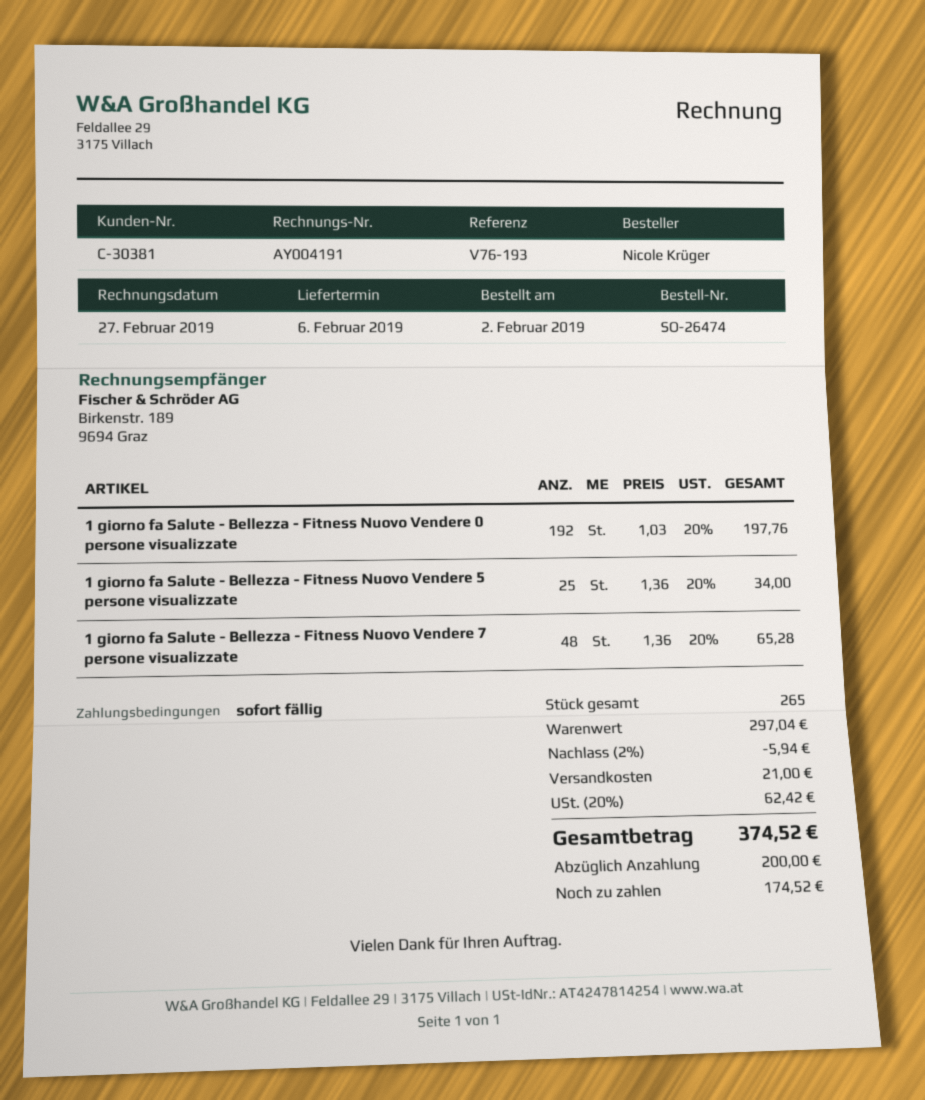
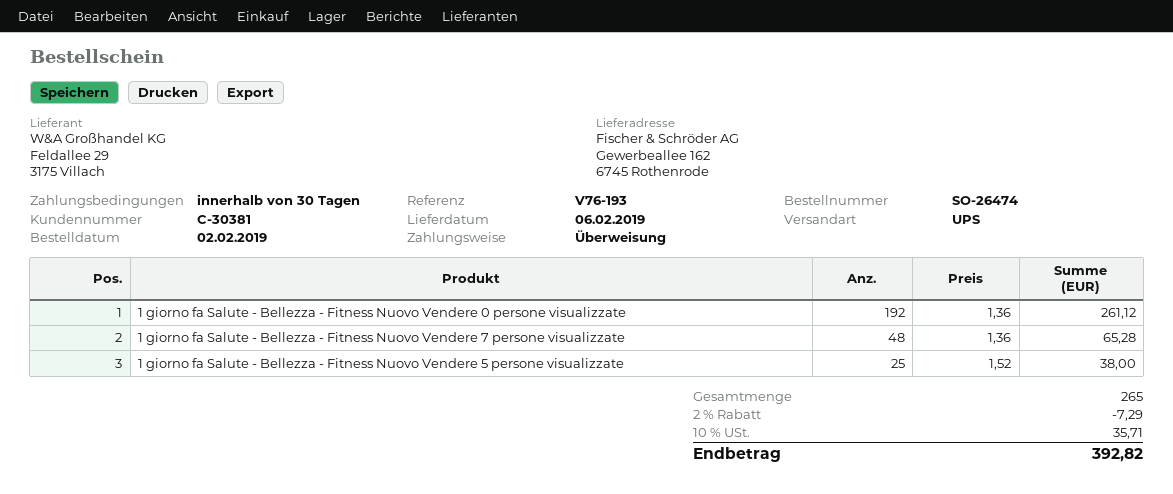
payment terms: on receipt -> 30 days
1 giorno fa Salute - Bellezza - Fitness Nuovo Vendere 0 persone visualizzate: 192 x 1.03 = 197.76 -> 192 x 1.36 = 261.12
1 giorno fa Salute - Bellezza - Fitness Nuovo Vendere 5 persone visualizzate: 25 x 1.36 = 34.00 -> 25 x 1.52 = 38.00
discount: 2% = 5.94 -> 2% = 7.29
shipping: 21.00 -> none
tax: 20% = 62.42 -> 10% = 35.71
total: 374.52 -> 392.82

